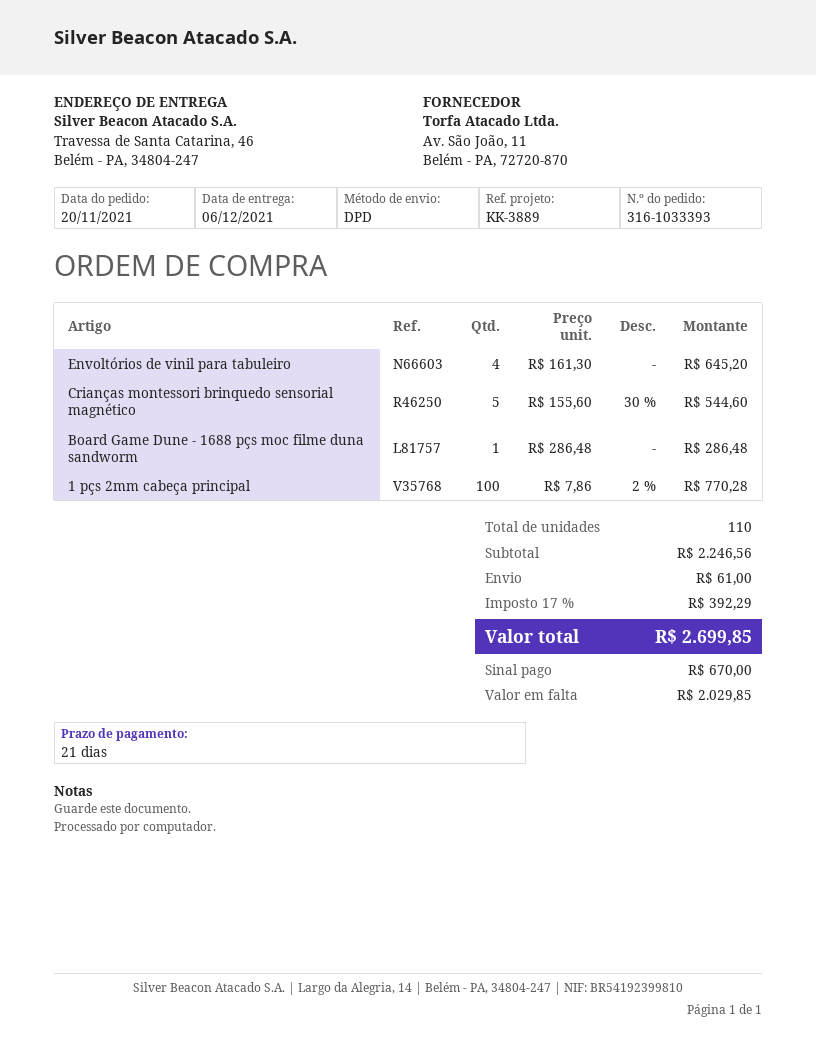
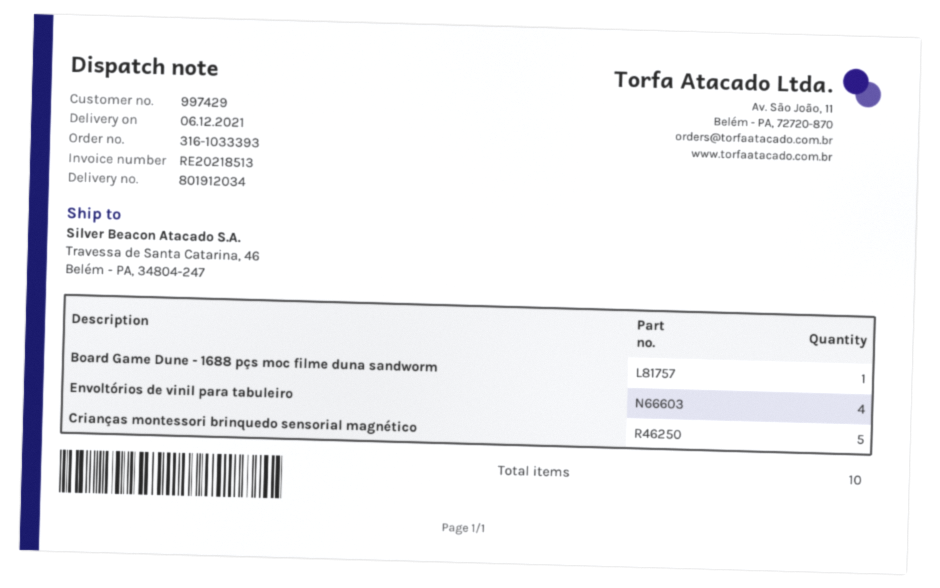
1 pçs 2mm cabeça principal: 100 -> none
total quantity: 110 -> 10

